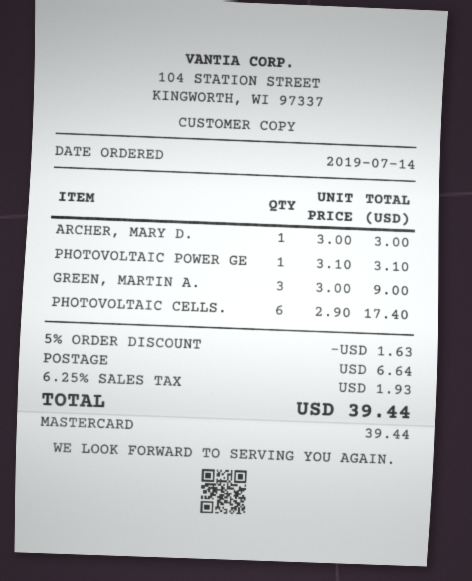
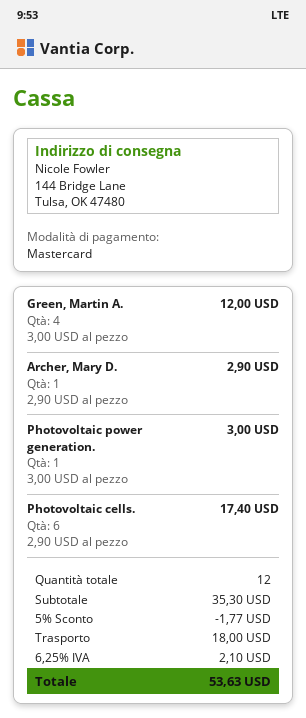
ARCHER, MARY D.: 1 x 3.00 = 3.00 -> 1 x 2.90 = 2.90
PHOTOVOLTAIC POWER GE: 1 x 3.10 = 3.10 -> 1 x 3.00 = 3.00
GREEN, MARTIN A.: 3 x 3.00 = 9.00 -> 4 x 3.00 = 12.00
discount: 5% = 1.63 -> 5% = 1.77
shipping: 6.64 -> 18.00
tax: 6.25% = 1.93 -> 6.25% = 2.10
total: 39.44 -> 53.63

